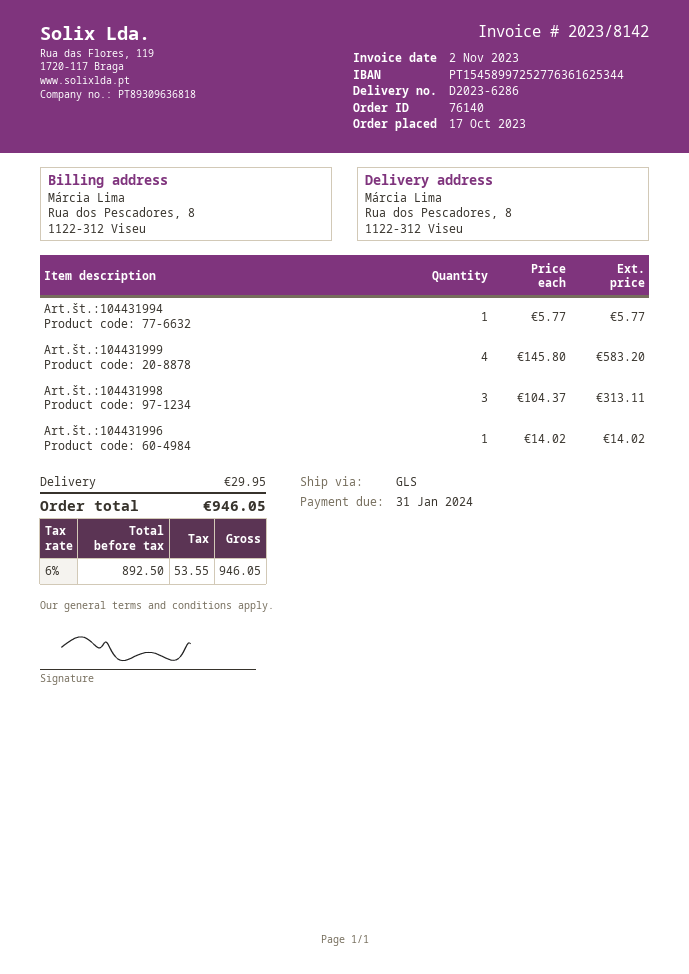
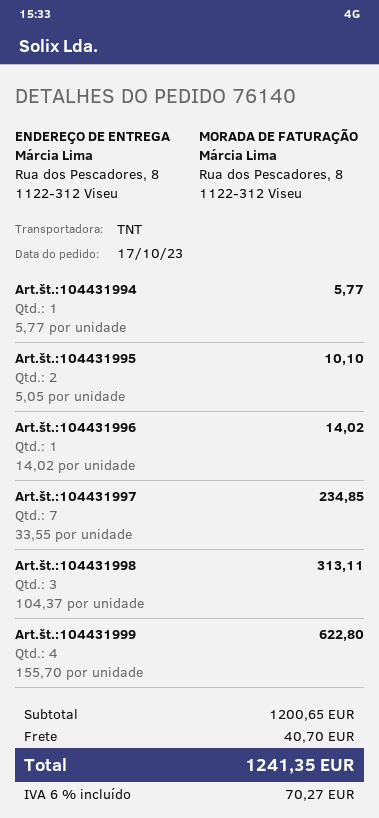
shipping method: GLS -> TNT
Art.št.:104431999: 4 x 145.80 = 583.20 -> 4 x 155.70 = 622.80
Art.št.:104431995: none -> 2 x 5.05 = 10.10
Art.št.:104431997: none -> 7 x 33.55 = 234.85
shipping: 29.95 -> 40.70
tax: 6% = 53.55 -> 6% = 70.27
total: 946.05 -> 1241.35

